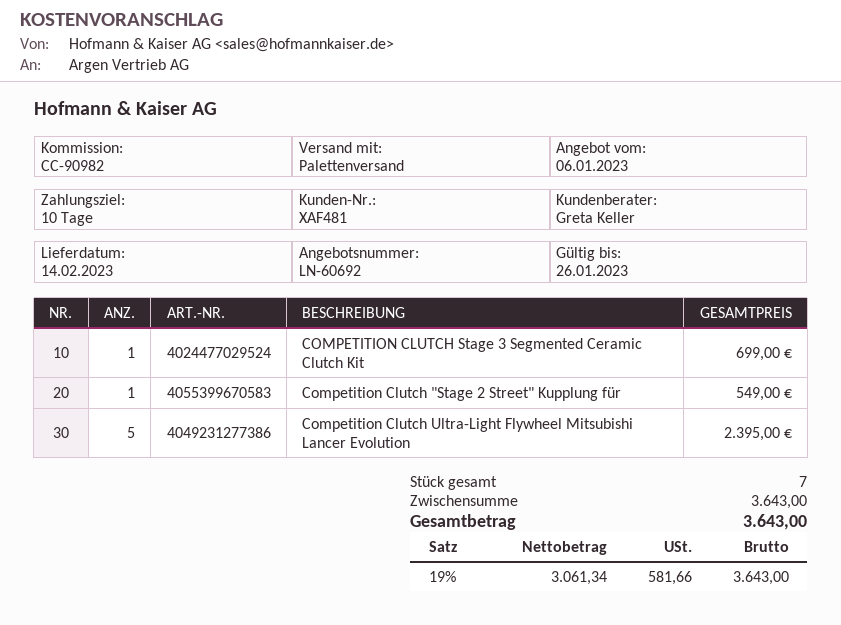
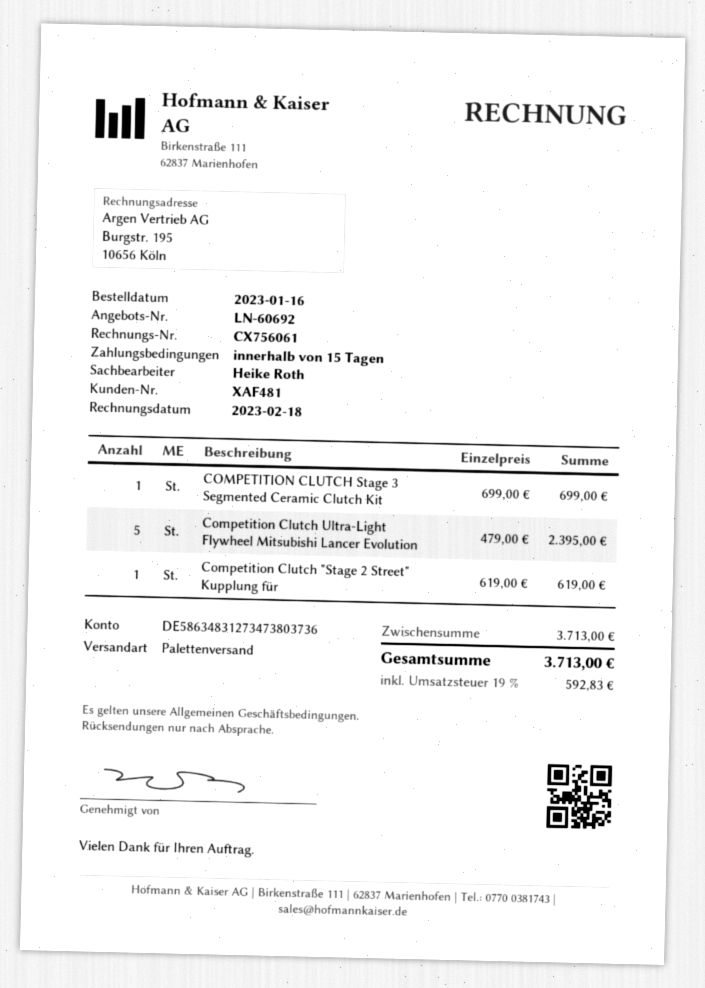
payment terms: 10 days -> 15 days
sales rep: Greta Keller -> Heike Roth
Competition Clutch "Stage 2 Street" Kupplung für: 1 for 549.00 -> 1 for 619.00
subtotal: 3643.00 -> 3713.00
tax: 19% = 581.66 -> 19% = 592.83
total: 3643.00 -> 3713.00

